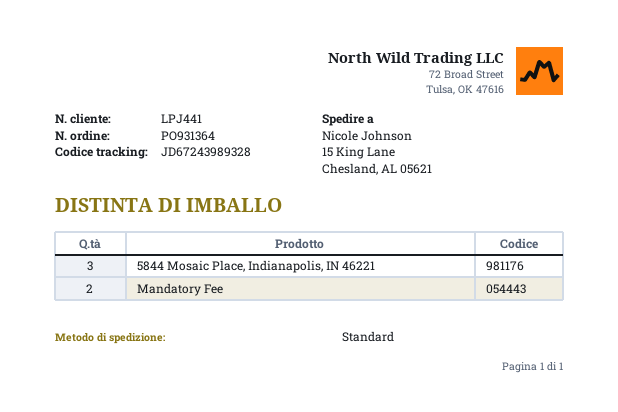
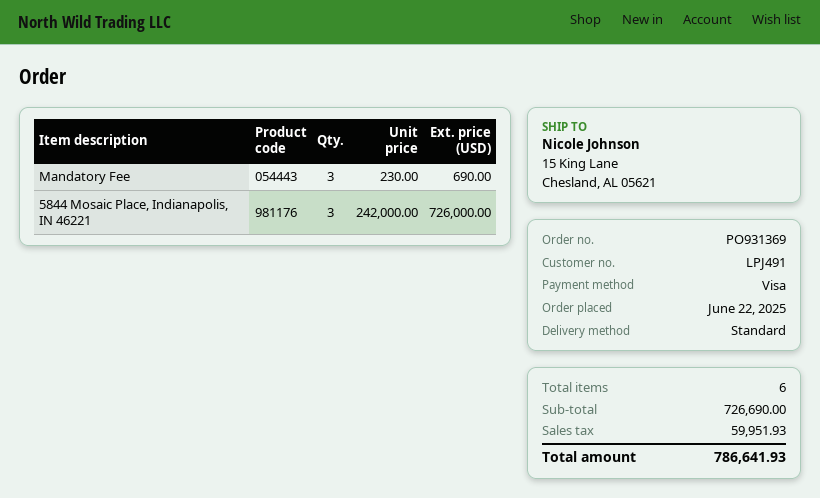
order number: PO931364 -> PO931369
customer number: LPJ441 -> LPJ491
Mandatory Fee: 2 -> 3

